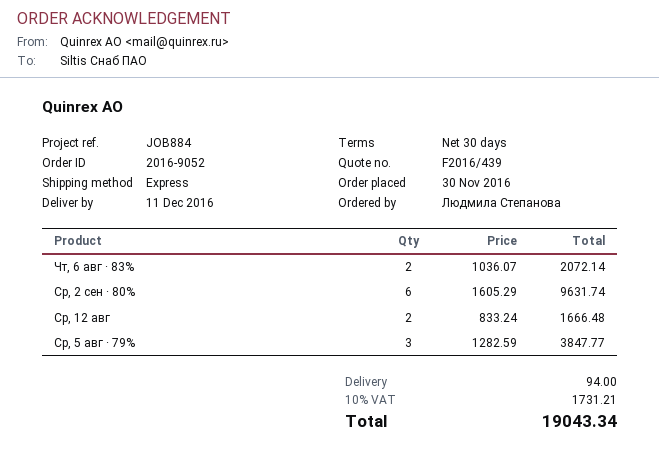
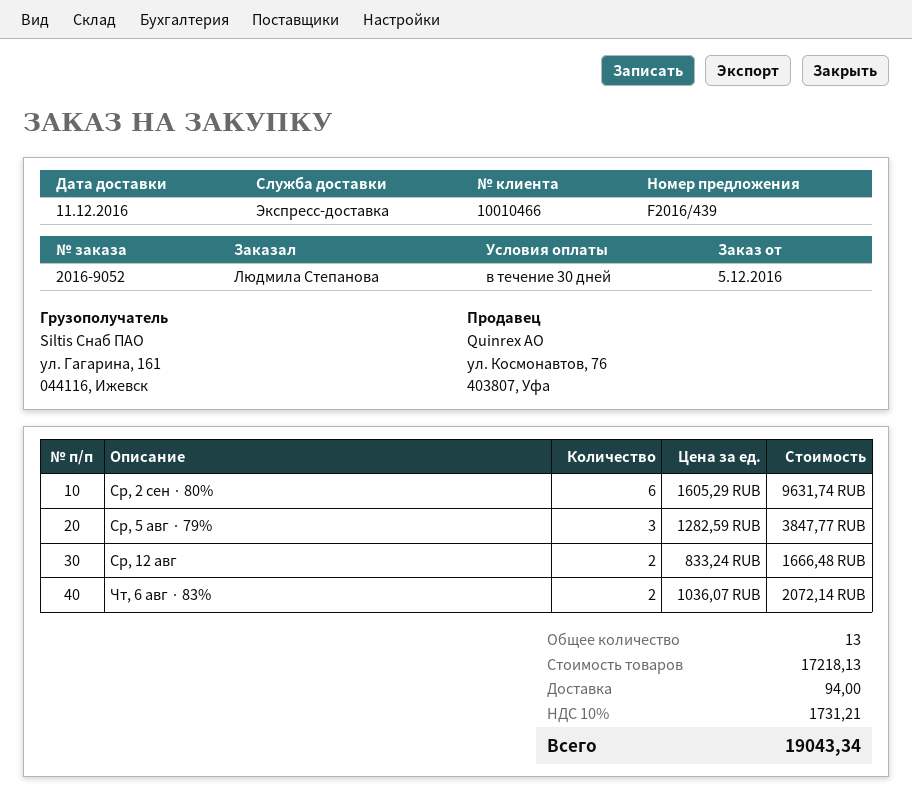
order date: 2016-11-30 -> 2016-12-05

